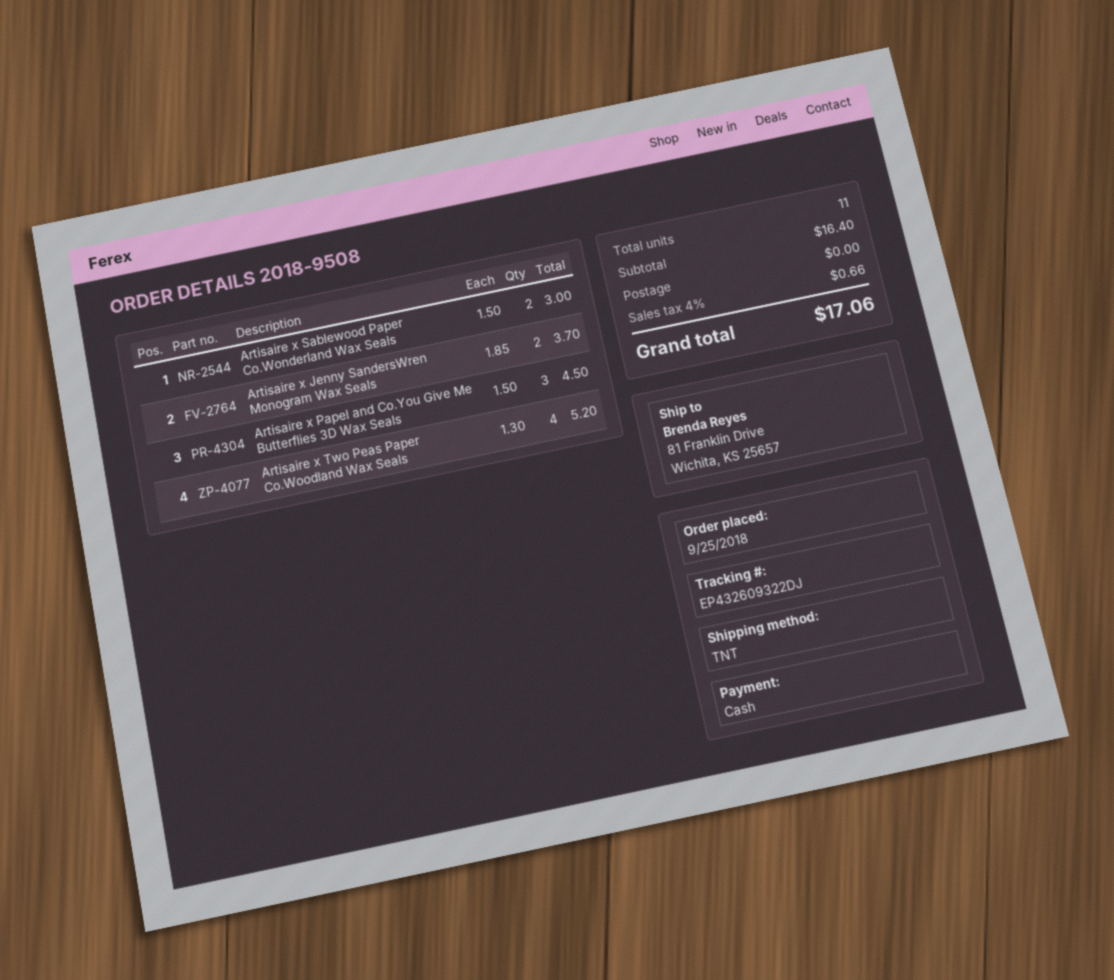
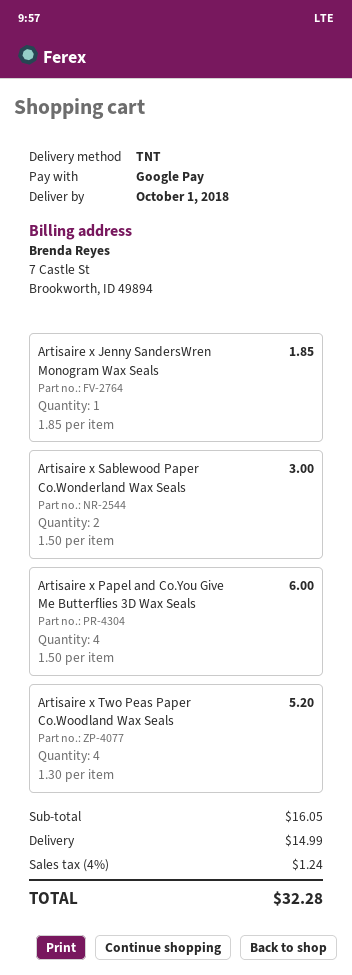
payment method: cash -> Google Pay
Artisaire x Jenny SandersWren Monogram Wax Seals: 2 x 1.85 = 3.70 -> 1 x 1.85 = 1.85
Artisaire x Papel and Co.You Give Me Butterflies 3D Wax Seals: 3 x 1.50 = 4.50 -> 4 x 1.50 = 6.00
subtotal: 16.40 -> 16.05
shipping: 0.00 -> 14.99
tax: 4% = 0.66 -> 4% = 1.24
total: 17.06 -> 32.28

